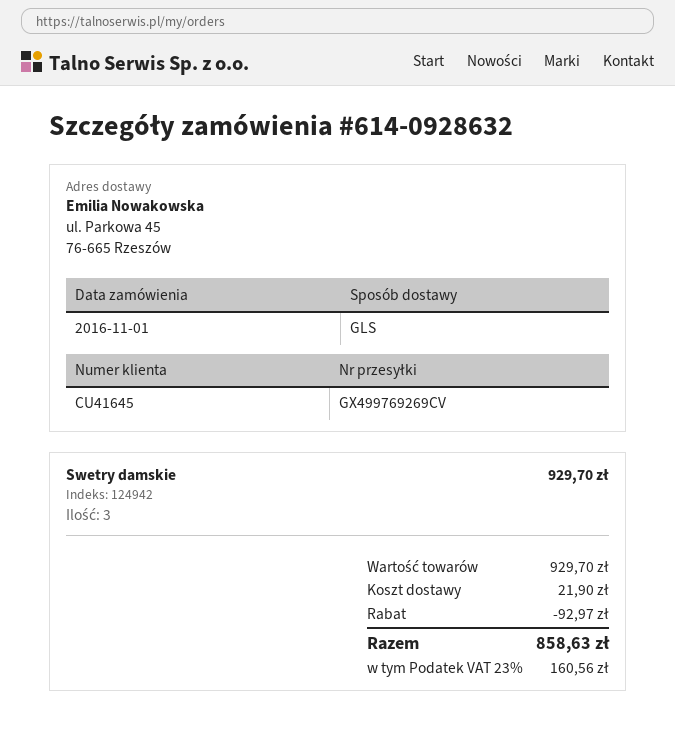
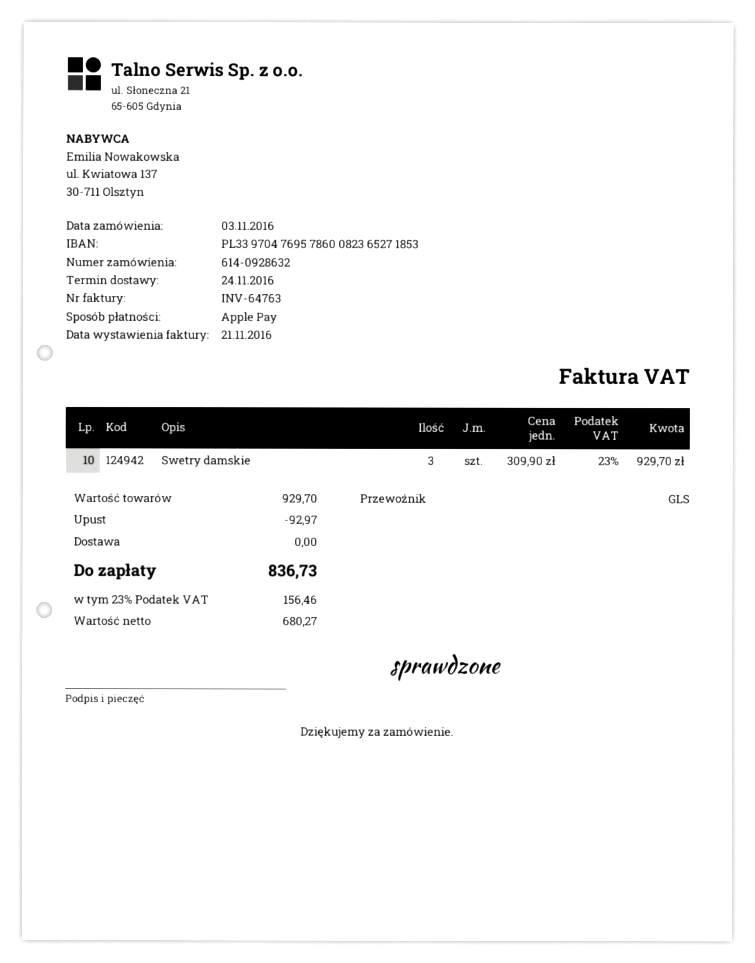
order date: 2016-11-01 -> 2016-11-03
shipping: 21.90 -> 0.00
tax: 23% = 160.56 -> 23% = 156.46
total: 858.63 -> 836.73

